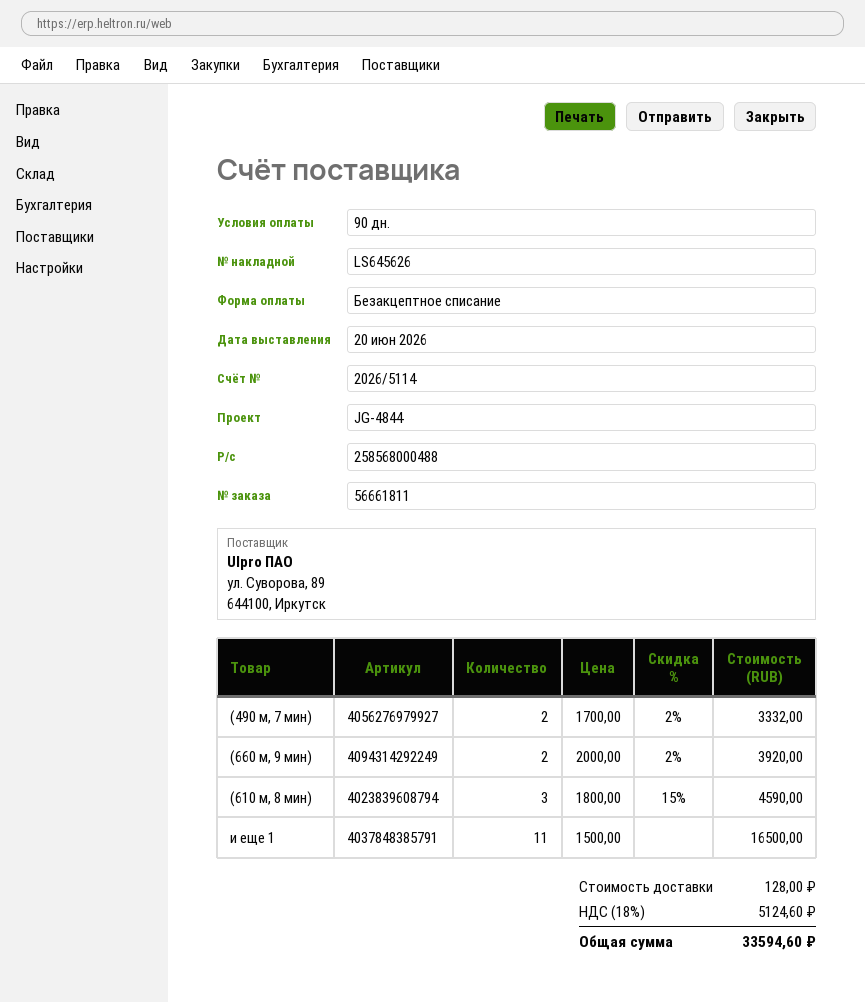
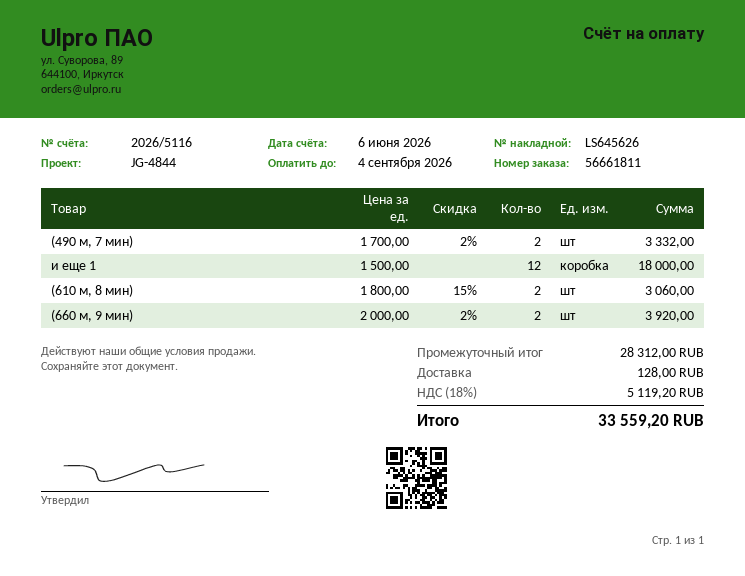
invoice number: 2026/5114 -> 2026/5116
invoice date: 2026-06-20 -> 2026-06-06
(610 м, 8 мин): 3 x 1800.00 - 15% = 4590.00 -> 2 x 1800.00 - 15% = 3060.00
и еще 1: 11 x 1500.00 = 16500.00 -> 12 x 1500.00 = 18000.00
tax: 18% = 5124.60 -> 18% = 5119.20
total: 33594.60 -> 33559.20

